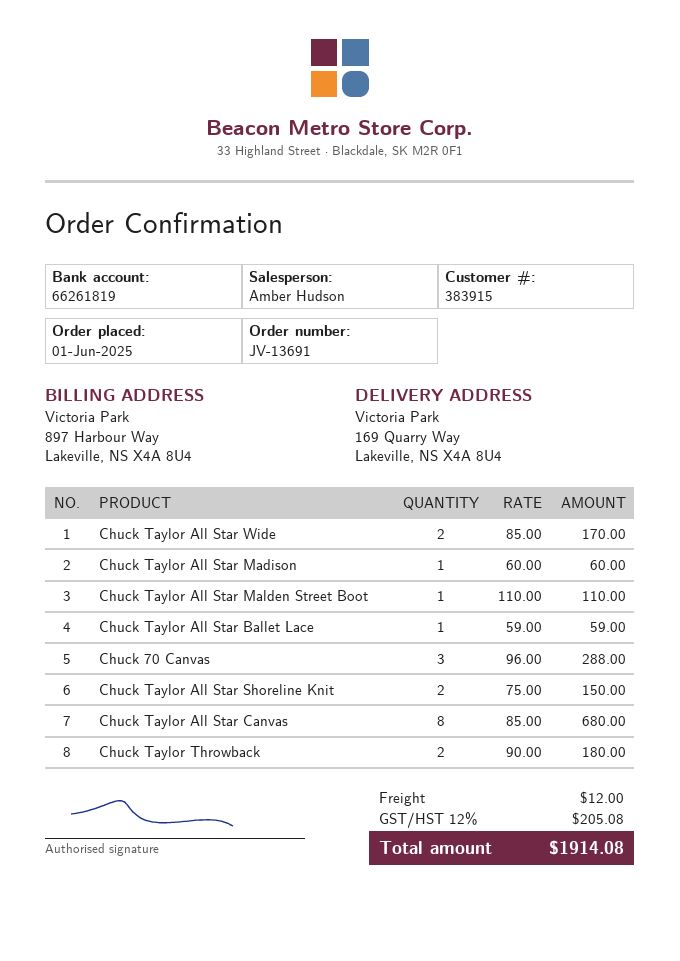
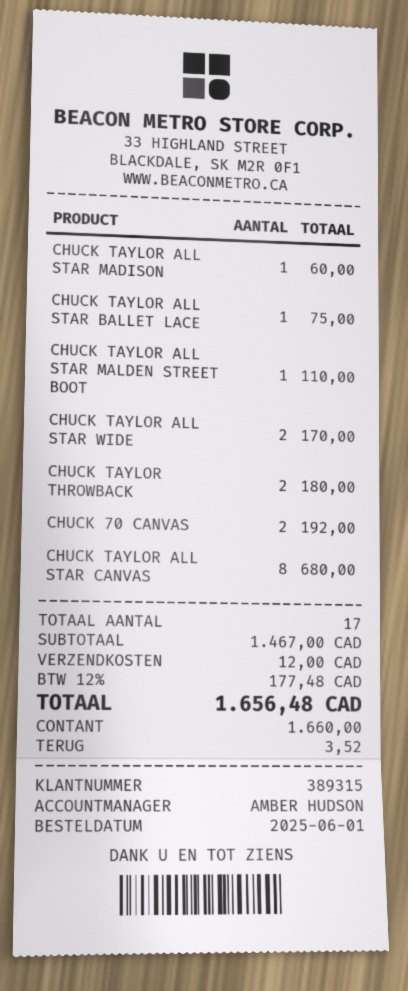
customer number: 383915 -> 389315
Chuck Taylor All Star Ballet Lace: 1 for 59.00 -> 1 for 75.00
Chuck 70 Canvas: 3 for 288.00 -> 2 for 192.00
Chuck Taylor All Star Shoreline Knit: 2 for 150.00 -> none
tax: 12% = 205.08 -> 12% = 177.48
total: 1914.08 -> 1656.48

